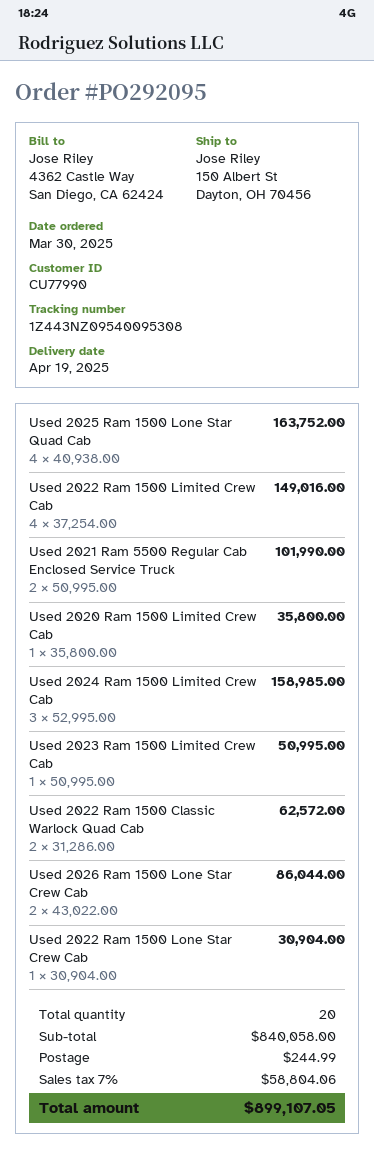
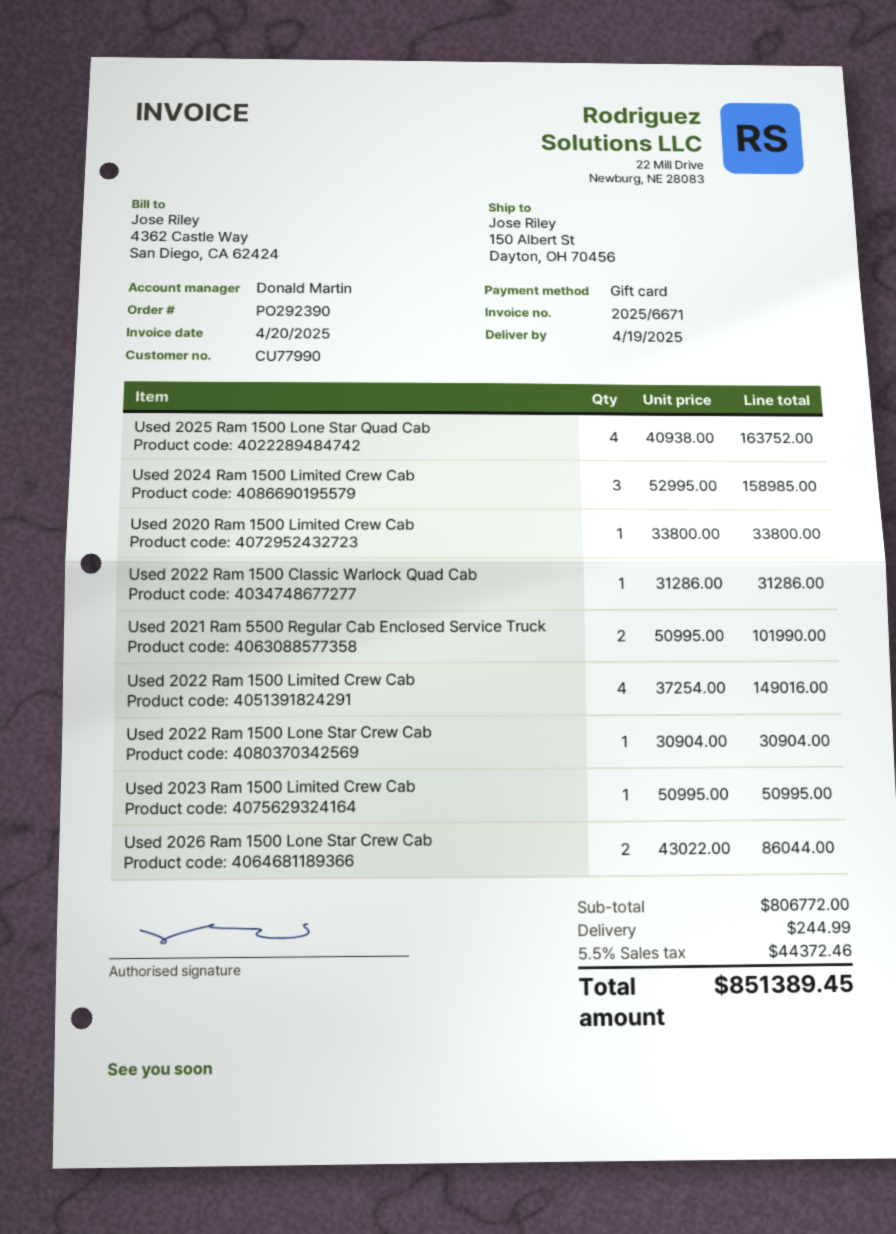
order number: PO292095 -> PO292390
Used 2020 Ram 1500 Limited Crew Cab: 1 x 35800.00 = 35800.00 -> 1 x 33800.00 = 33800.00
Used 2022 Ram 1500 Classic Warlock Quad Cab: 2 x 31286.00 = 62572.00 -> 1 x 31286.00 = 31286.00
subtotal: 840058.00 -> 806772.00
tax: 7% = 58804.06 -> 5.5% = 44372.46
total: 899107.05 -> 851389.45

